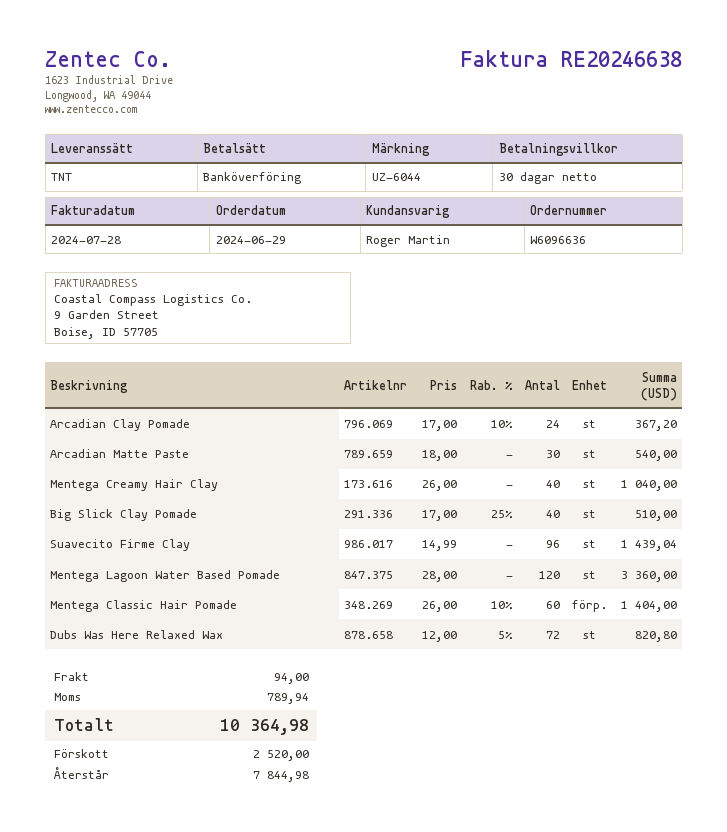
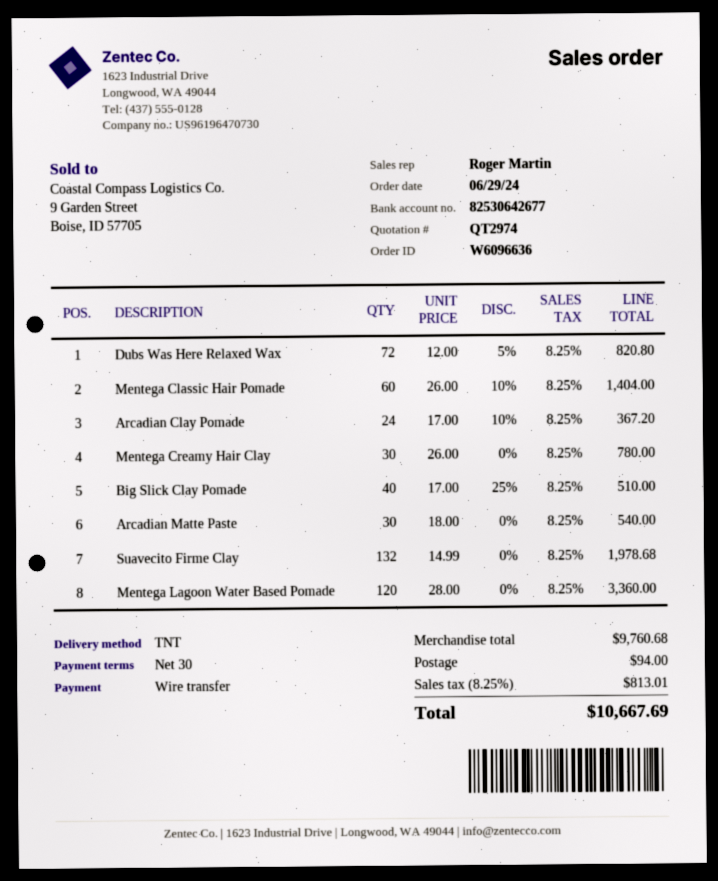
Mentega Creamy Hair Clay: 40 x 26.00 = 1040.00 -> 30 x 26.00 = 780.00
Suavecito Firme Clay: 96 x 14.99 = 1439.04 -> 132 x 14.99 = 1978.68
tax: 789.94 -> 813.01
total: 10364.98 -> 10667.69

